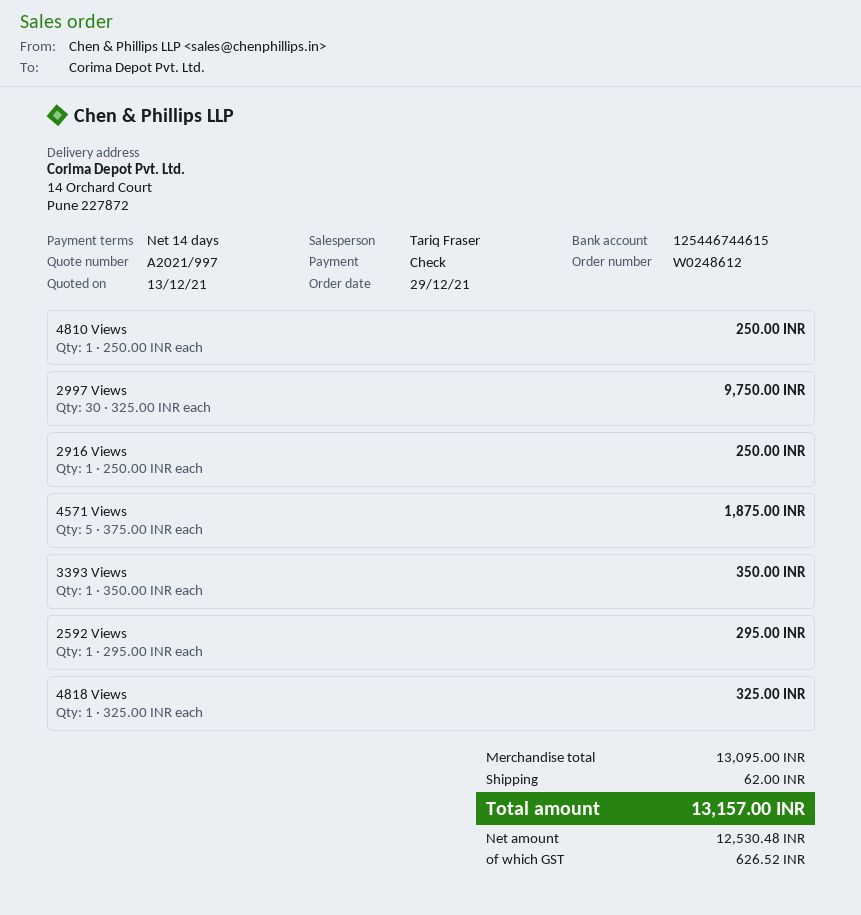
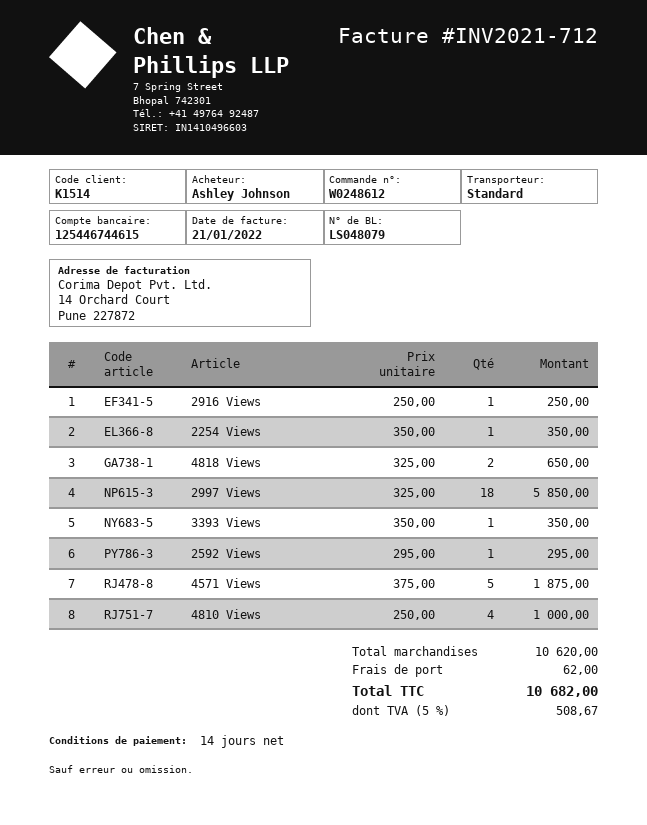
4810 Views: 1 x 250.00 = 250.00 -> 4 x 250.00 = 1000.00
2997 Views: 30 x 325.00 = 9750.00 -> 18 x 325.00 = 5850.00
4818 Views: 1 x 325.00 = 325.00 -> 2 x 325.00 = 650.00
2254 Views: none -> 1 x 350.00 = 350.00
subtotal: 13095.00 -> 10620.00
tax: 626.52 -> 508.67
total: 13157.00 -> 10682.00

